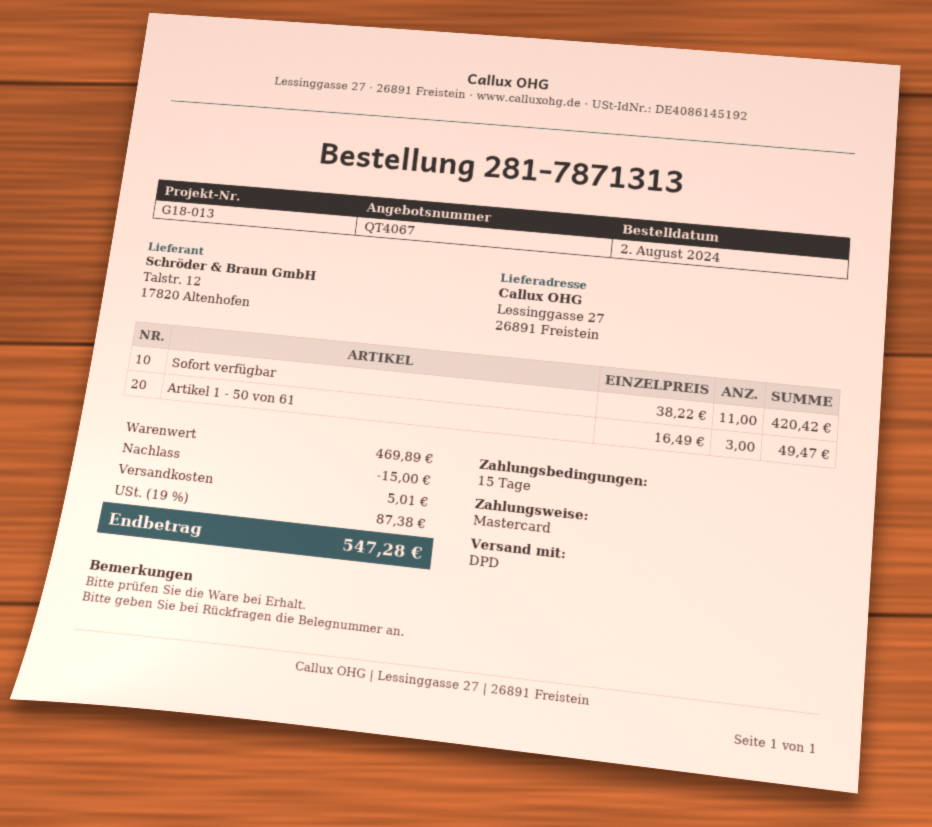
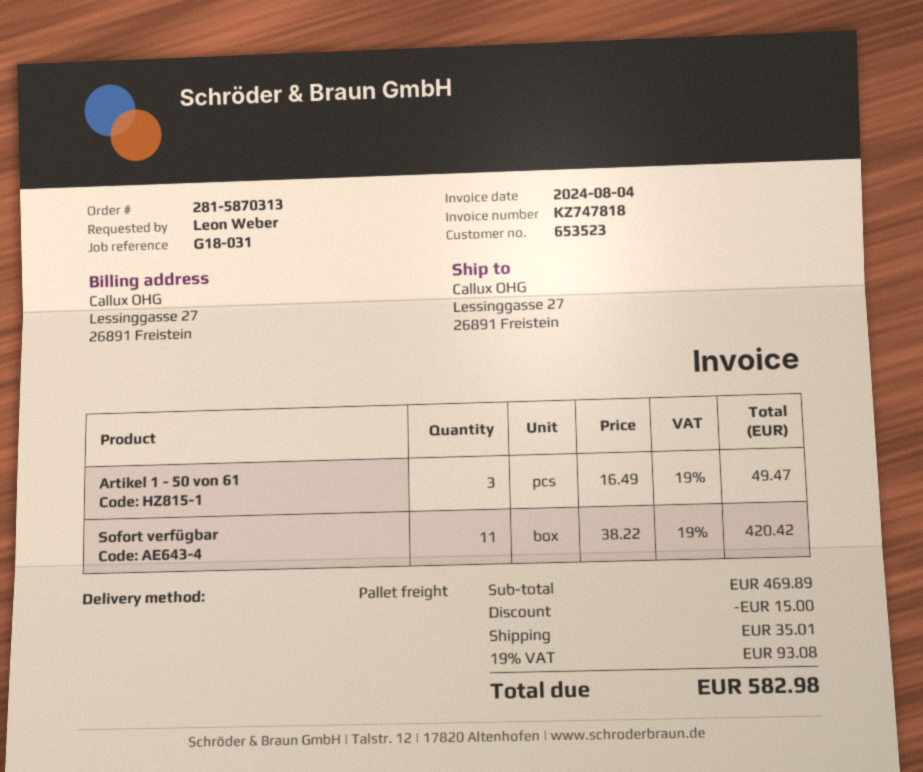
order number: 281-7871313 -> 281-5870313
reference: G18-013 -> G18-031
shipping method: DPD -> pallet freight
shipping: 5.01 -> 35.01
tax: 19% = 87.38 -> 19% = 93.08
total: 547.28 -> 582.98

